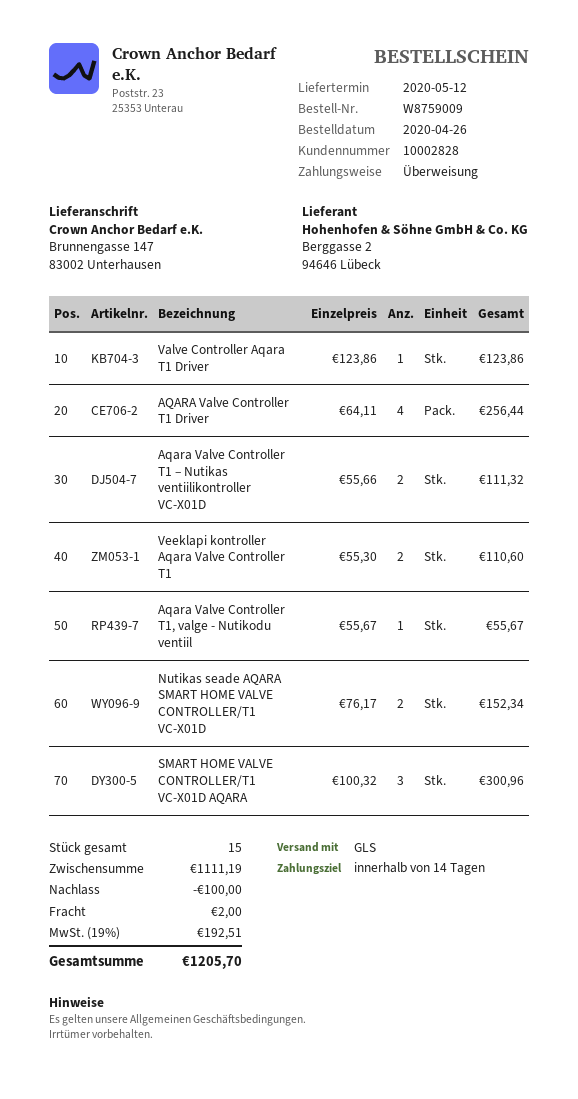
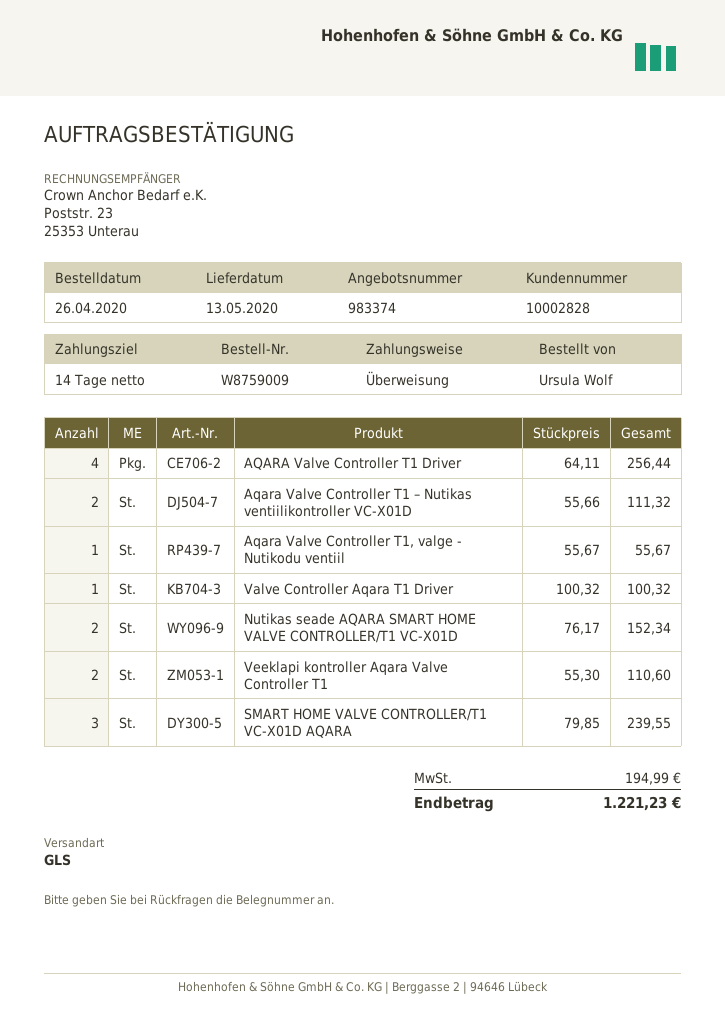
delivery date: 2020-05-12 -> 2020-05-13
Valve Controller Aqara T1 Driver: 1 x 123.86 = 123.86 -> 1 x 100.32 = 100.32
SMART HOME VALVE CONTROLLER/T1 VC-X01D AQARA: 3 x 100.32 = 300.96 -> 3 x 79.85 = 239.55
discount: 100.00 -> none
shipping: 2.00 -> none
tax: 192.51 -> 194.99
total: 1205.70 -> 1221.23

